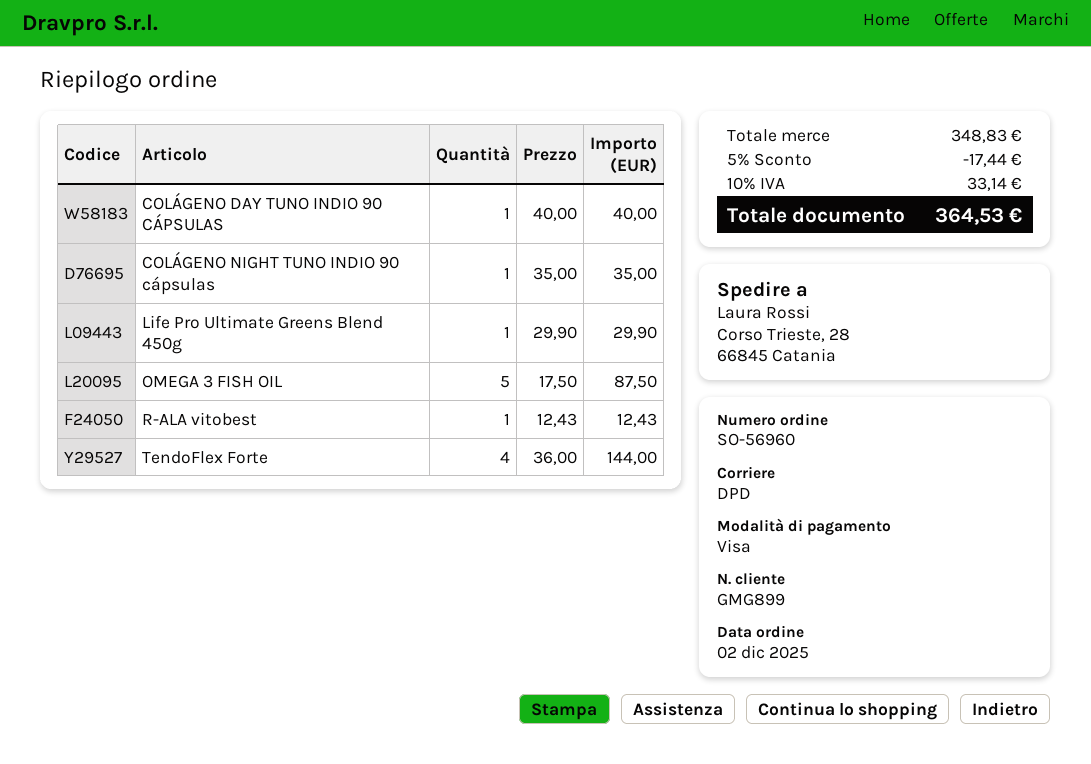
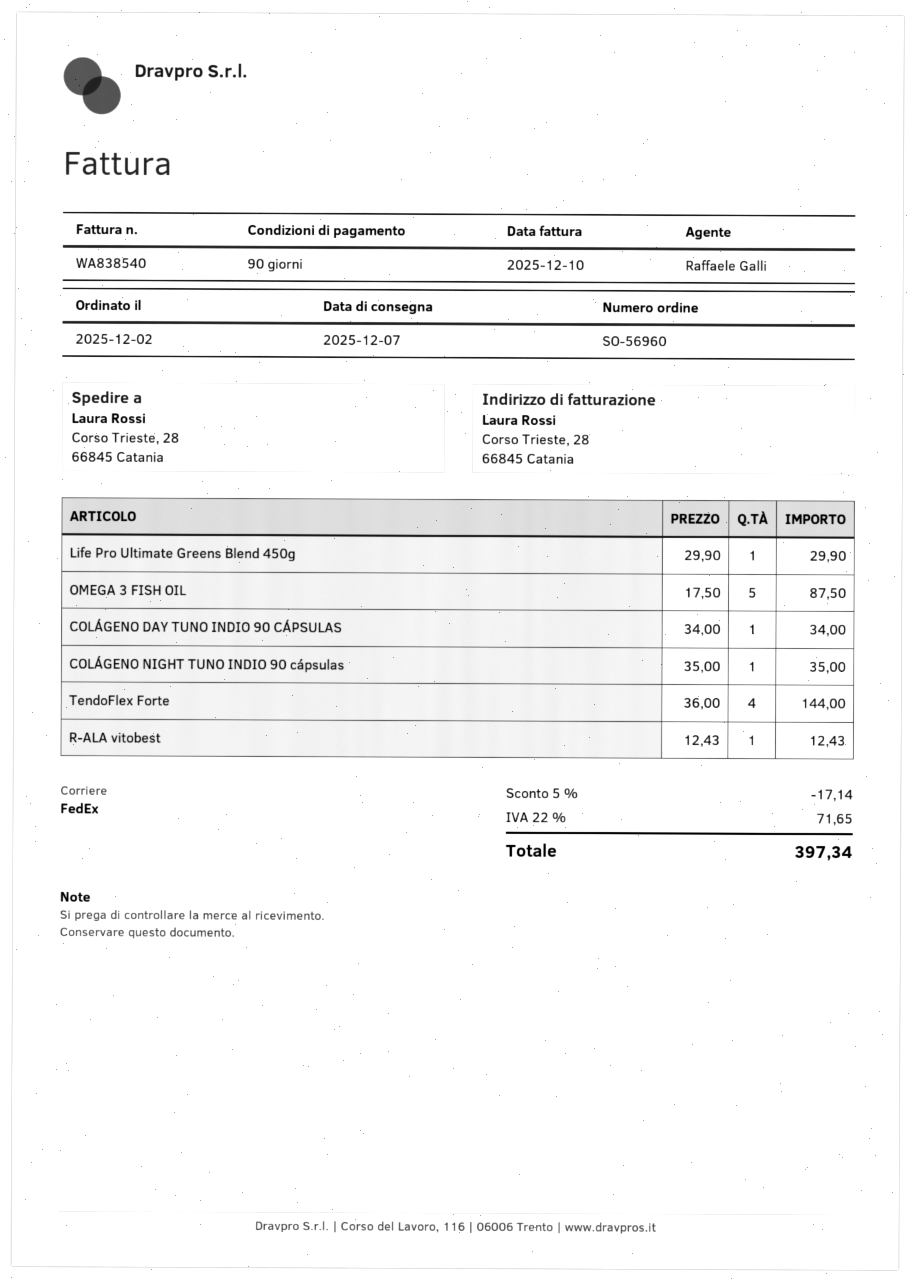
shipping method: DPD -> FedEx
COLÁGENO DAY TUNO INDIO 90 CÁPSULAS: 1 x 40.00 = 40.00 -> 1 x 34.00 = 34.00
discount: 5% = 17.44 -> 5% = 17.14
tax: 10% = 33.14 -> 22% = 71.65
total: 364.53 -> 397.34

